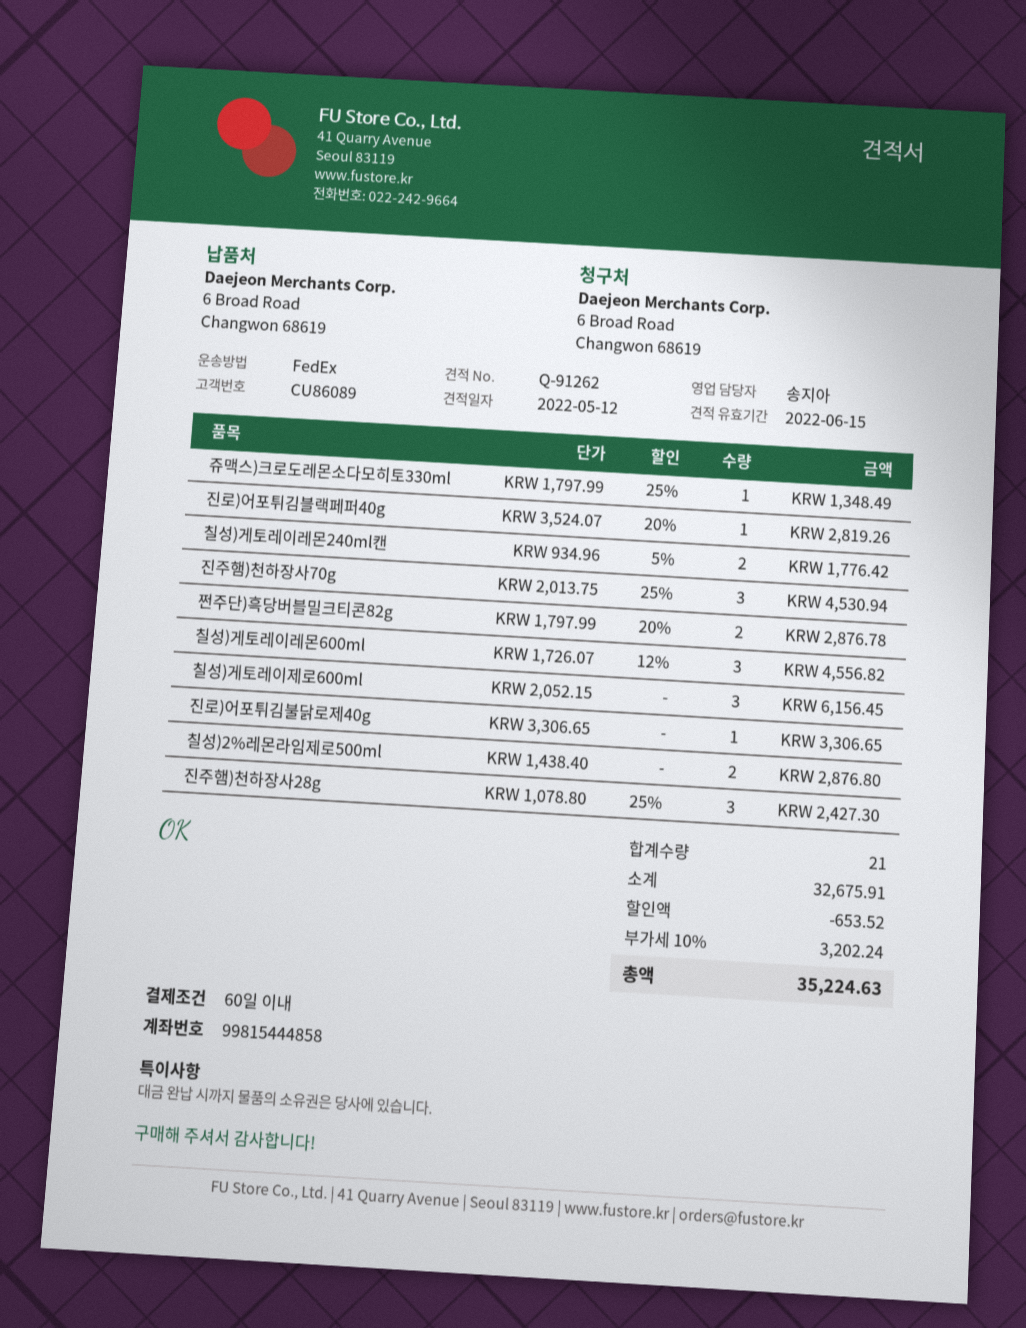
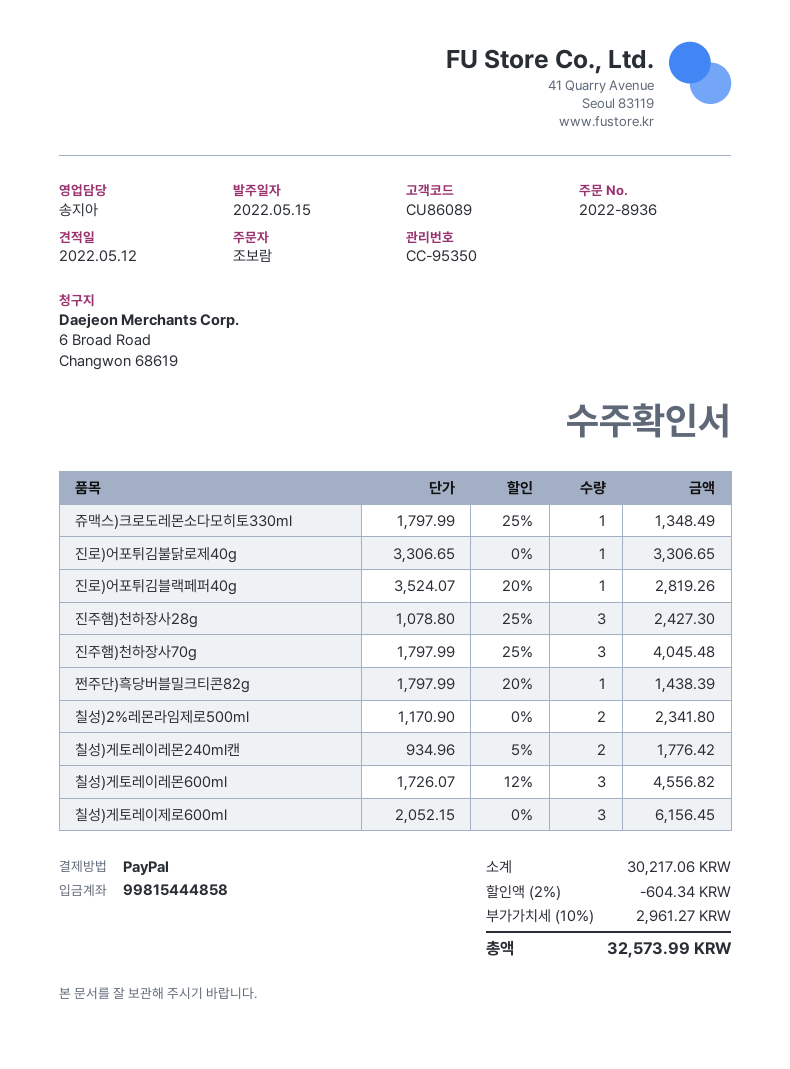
진주햄)천하장사70g: 3 x 2013.75 - 25% = 4530.94 -> 3 x 1797.99 - 25% = 4045.48
쩐주단)흑당버블밀크티콘82g: 2 x 1797.99 - 20% = 2876.78 -> 1 x 1797.99 - 20% = 1438.39
칠성)2%레몬라임제로500ml: 2 x 1438.40 = 2876.80 -> 2 x 1170.90 = 2341.80
subtotal: 32675.91 -> 30217.06
discount: 653.52 -> 604.34
tax: 10% = 3202.24 -> 10% = 2961.27
total: 35224.63 -> 32573.99

